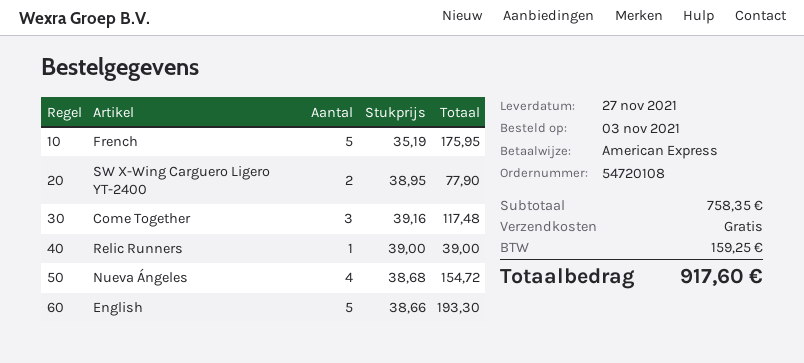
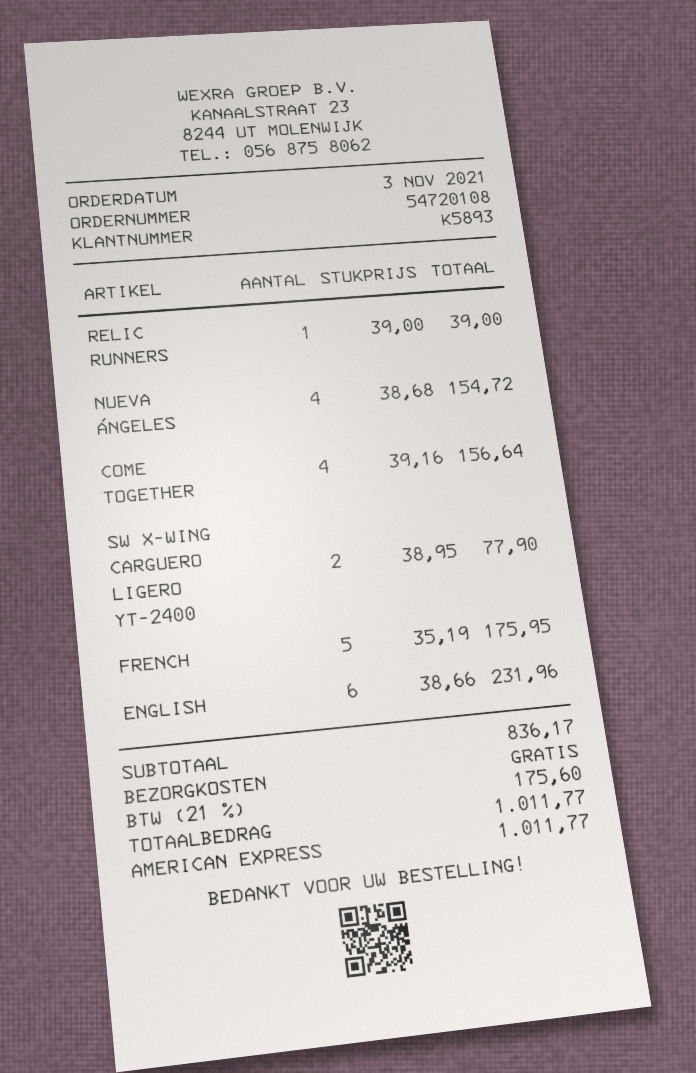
Come Together: 3 x 39.16 = 117.48 -> 4 x 39.16 = 156.64
English: 5 x 38.66 = 193.30 -> 6 x 38.66 = 231.96
subtotal: 758.35 -> 836.17
tax: 159.25 -> 175.60
total: 917.60 -> 1011.77

